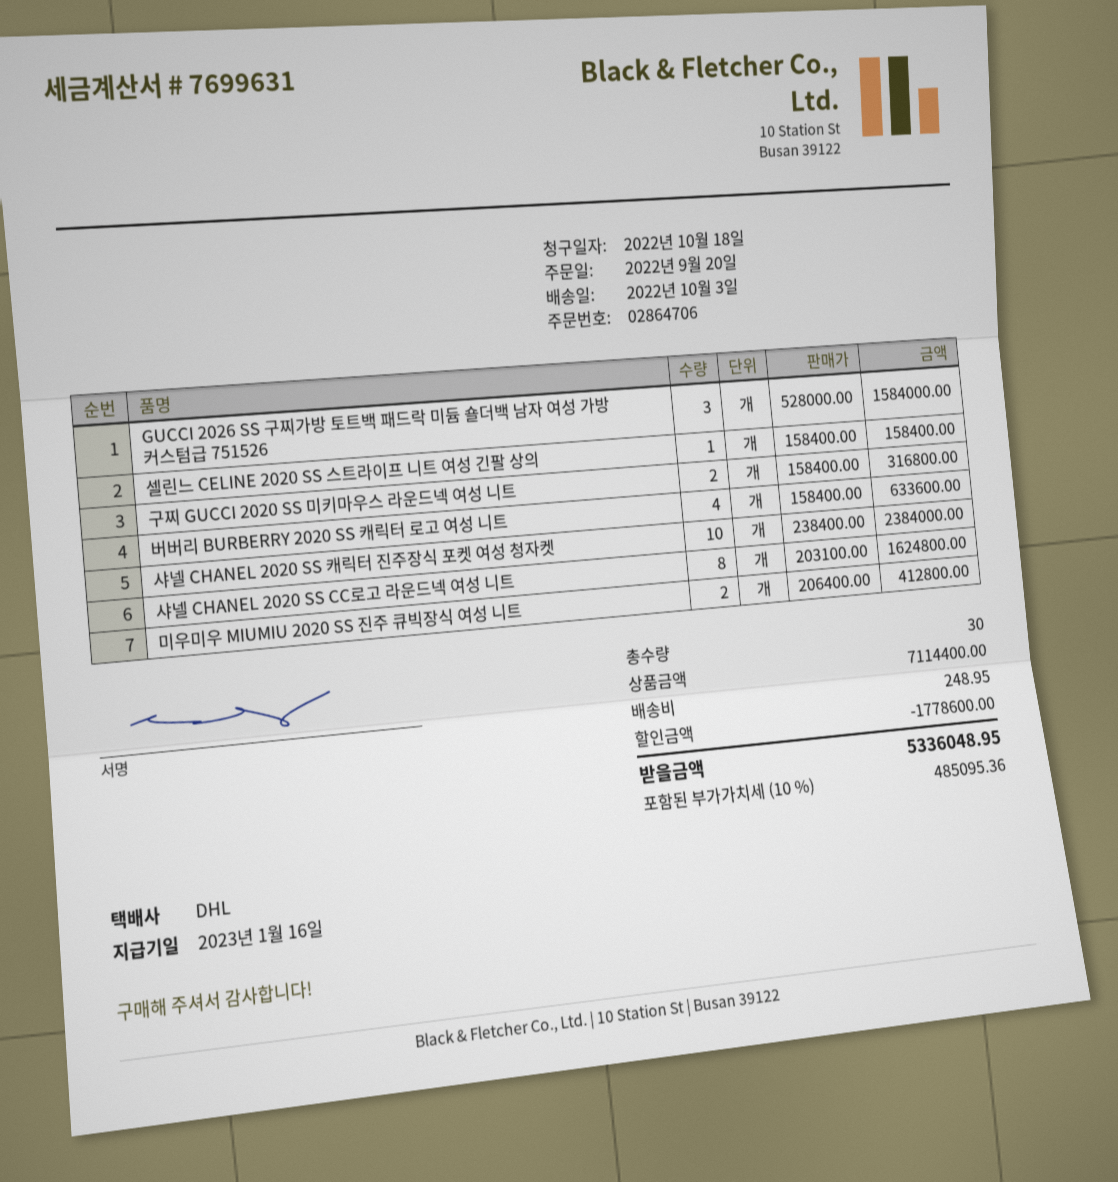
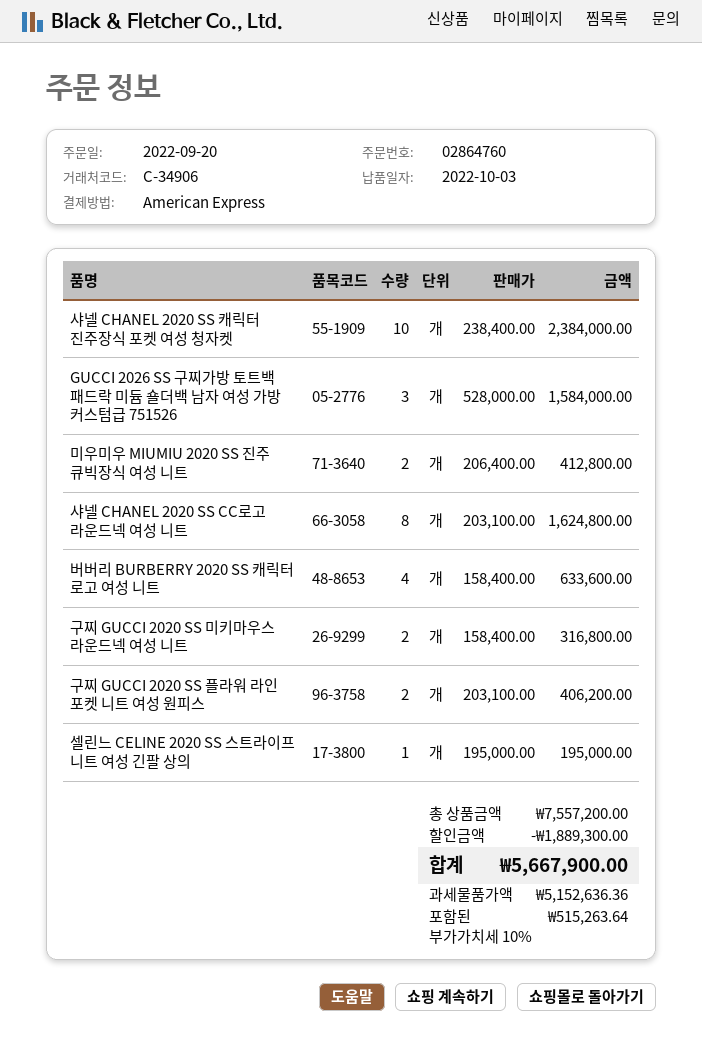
order number: 02864706 -> 02864760
셀린느 CELINE 2020 SS 스트라이프 니트 여성 긴팔 상의: 1 x 158400.00 = 158400.00 -> 1 x 195000.00 = 195000.00
구찌 GUCCI 2020 SS 플라워 라인 포켓 니트 여성 원피스: none -> 2 x 203100.00 = 406200.00
subtotal: 7114400.00 -> 7557200.00
discount: 1778600.00 -> 1889300.00
shipping: 248.95 -> none
tax: 10% = 485095.36 -> 10% = 515263.64
total: 5336048.95 -> 5667900.00

